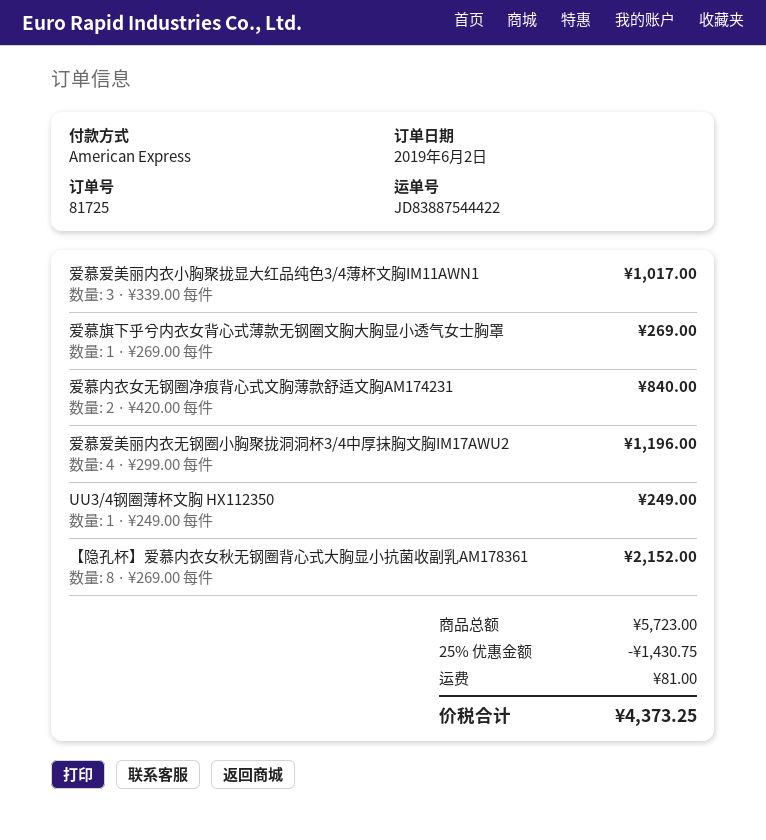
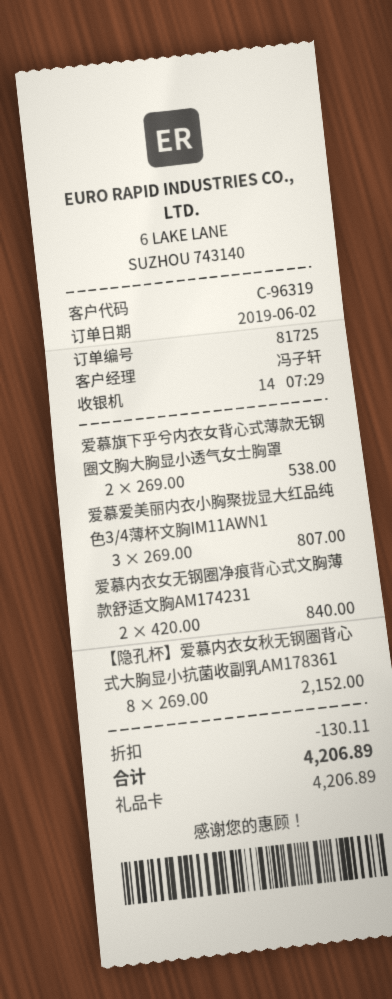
payment method: American Express -> gift card
爱慕爱美丽内衣小胸聚拢显大红品纯色3/4薄杯文胸IM11AWN1: 3 x 339.00 = 1017.00 -> 3 x 269.00 = 807.00
爱慕旗下乎兮内衣女背心式薄款无钢圈文胸大胸显小透气女士胸罩: 1 x 269.00 = 269.00 -> 2 x 269.00 = 538.00
爱慕爱美丽内衣无钢圈小胸聚拢洞洞杯3/4中厚抹胸文胸IM17AWU2: 4 x 299.00 = 1196.00 -> none
UU3/4钢圈薄杯文胸 HX112350: 1 x 249.00 = 249.00 -> none
discount: 1430.75 -> 130.11
shipping: 81.00 -> none
total: 4373.25 -> 4206.89

